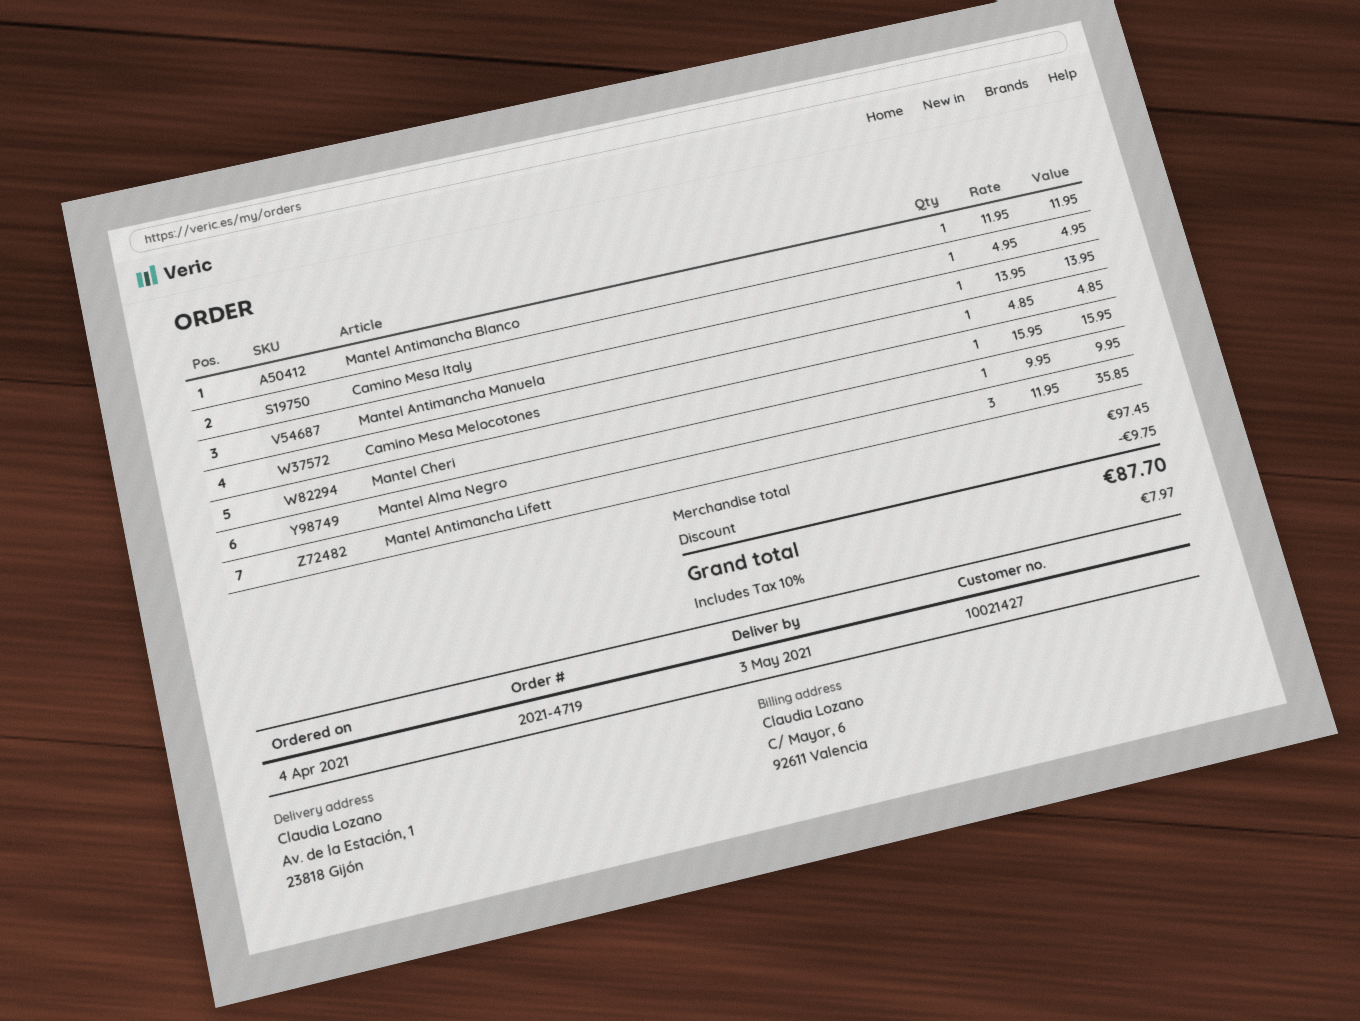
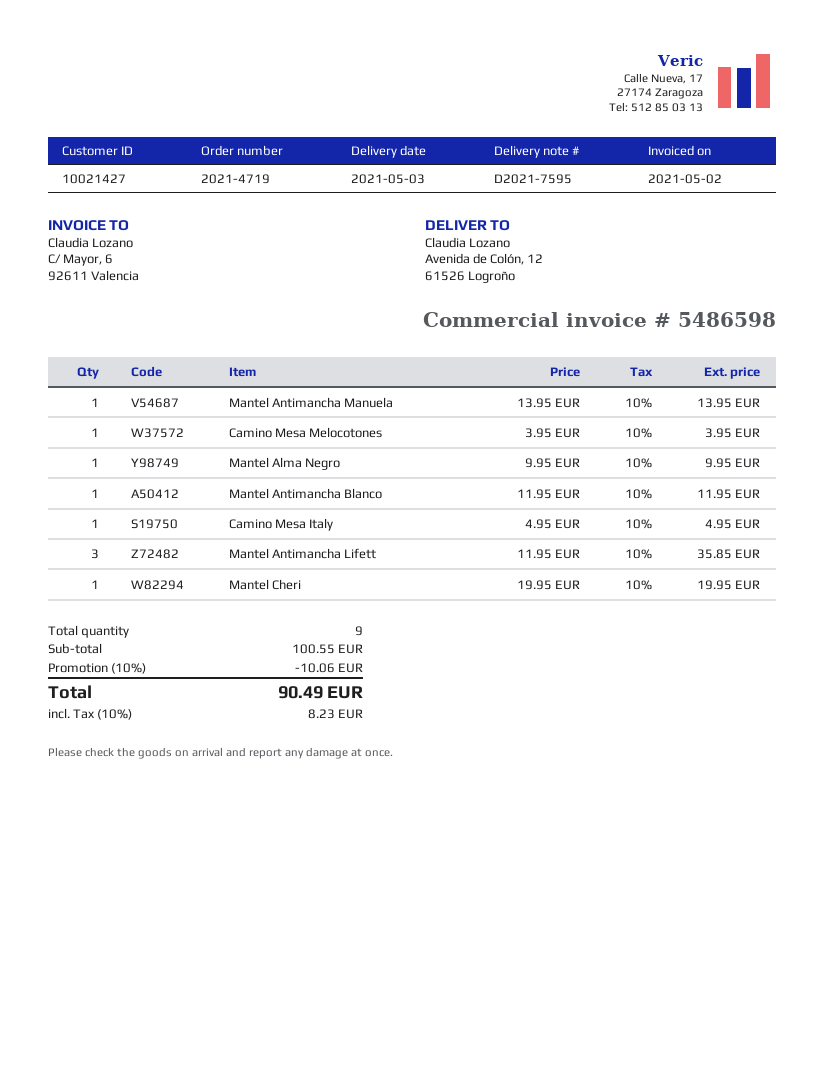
ship to: Av. de la Estación, 1, 23818 Gijón -> Avenida de Colón, 12, 61526 Logroño
Camino Mesa Melocotones: 1 x 4.85 = 4.85 -> 1 x 3.95 = 3.95
Mantel Cheri: 1 x 15.95 = 15.95 -> 1 x 19.95 = 19.95
subtotal: 97.45 -> 100.55
discount: 9.75 -> 10.06
tax: 10% = 7.97 -> 10% = 8.23
total: 87.70 -> 90.49

